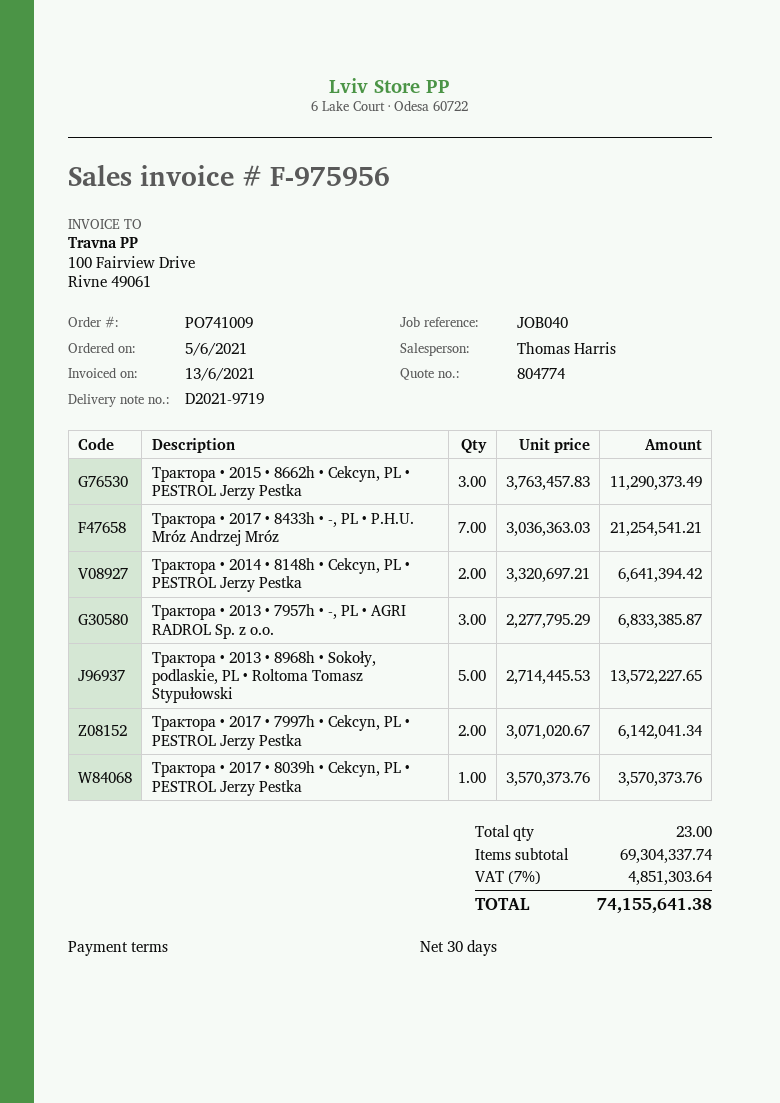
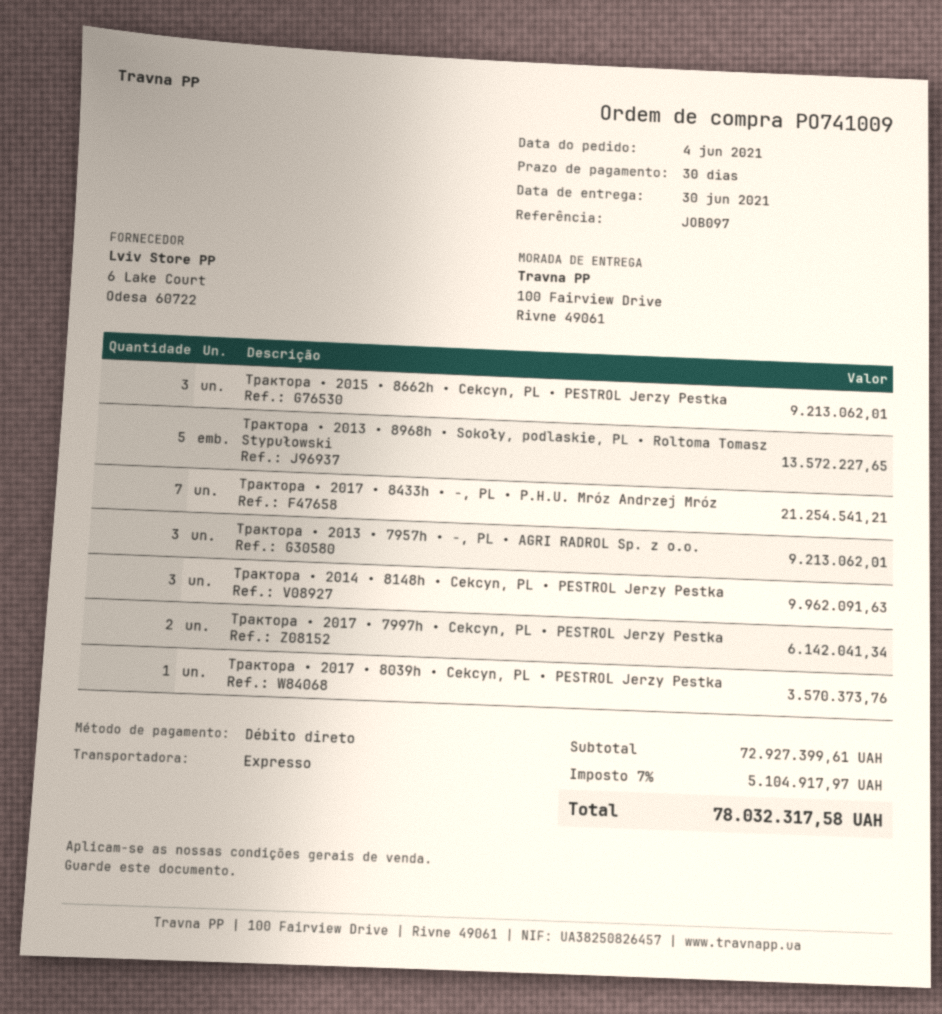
order date: 2021-06-05 -> 2021-06-04
reference: JOB040 -> JOB097
Трактора • 2015 • 8662h • Cekcyn, PL • PESTROL Jerzy Pestka: 3 for 11290373.49 -> 3 for 9213062.01
Трактора • 2014 • 8148h • Cekcyn, PL • PESTROL Jerzy Pestka: 2 for 6641394.42 -> 3 for 9962091.63
Трактора • 2013 • 7957h • -, PL • AGRI RADROL Sp. z o.o.: 3 for 6833385.87 -> 3 for 9213062.01
subtotal: 69304337.74 -> 72927399.61
tax: 7% = 4851303.64 -> 7% = 5104917.97
total: 74155641.38 -> 78032317.58

